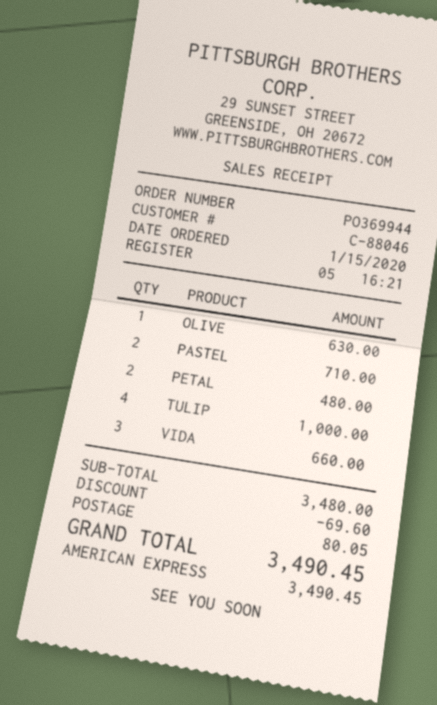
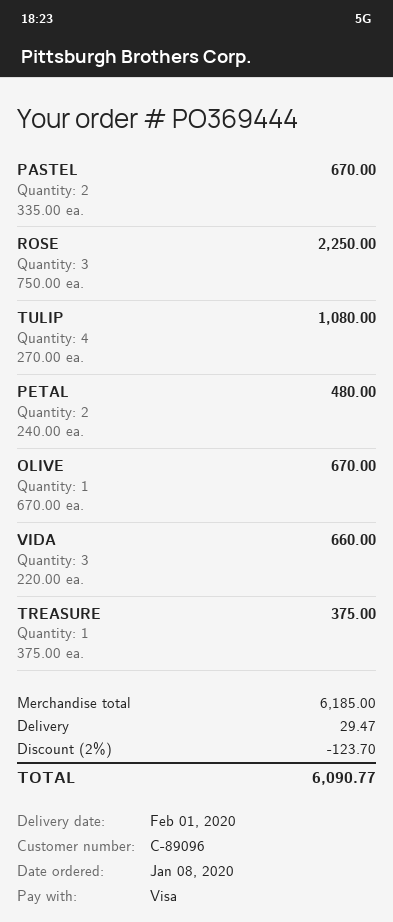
order number: PO369944 -> PO369444
order date: 2020-01-15 -> 2020-01-08
customer number: C-88046 -> C-89096
payment method: American Express -> Visa
OLIVE: 1 for 630.00 -> 1 for 670.00
PASTEL: 2 for 710.00 -> 2 for 670.00
TULIP: 4 for 1000.00 -> 4 for 1080.00
ROSE: none -> 3 for 2250.00
TREASURE: none -> 1 for 375.00
subtotal: 3480.00 -> 6185.00
discount: 69.60 -> 123.70
shipping: 80.05 -> 29.47
total: 3490.45 -> 6090.77

